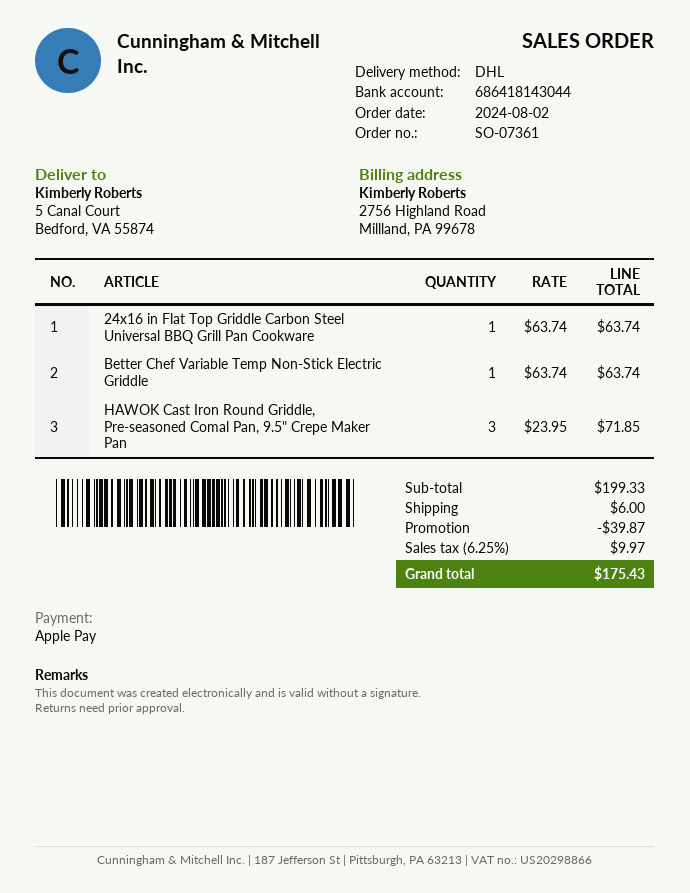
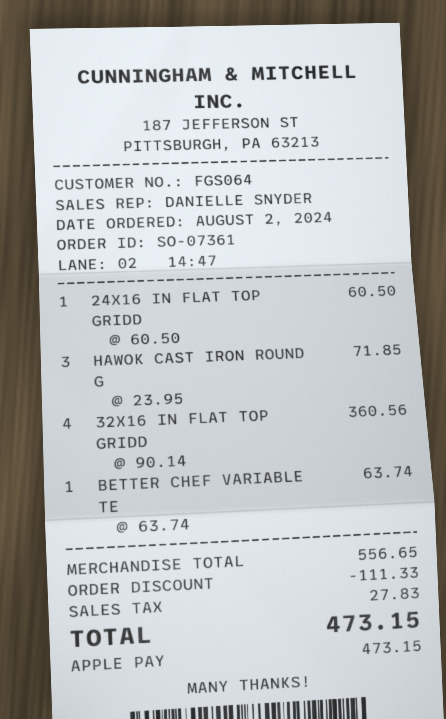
24x16 in Flat Top Griddle Carbon Steel Universal BBQ Grill Pan Cookware: 1 x 63.74 = 63.74 -> 1 x 60.50 = 60.50
32X16 IN FLAT TOP GRIDD: none -> 4 x 90.14 = 360.56
subtotal: 199.33 -> 556.65
discount: 39.87 -> 111.33
shipping: 6.00 -> none
tax: 9.97 -> 27.83
total: 175.43 -> 473.15

